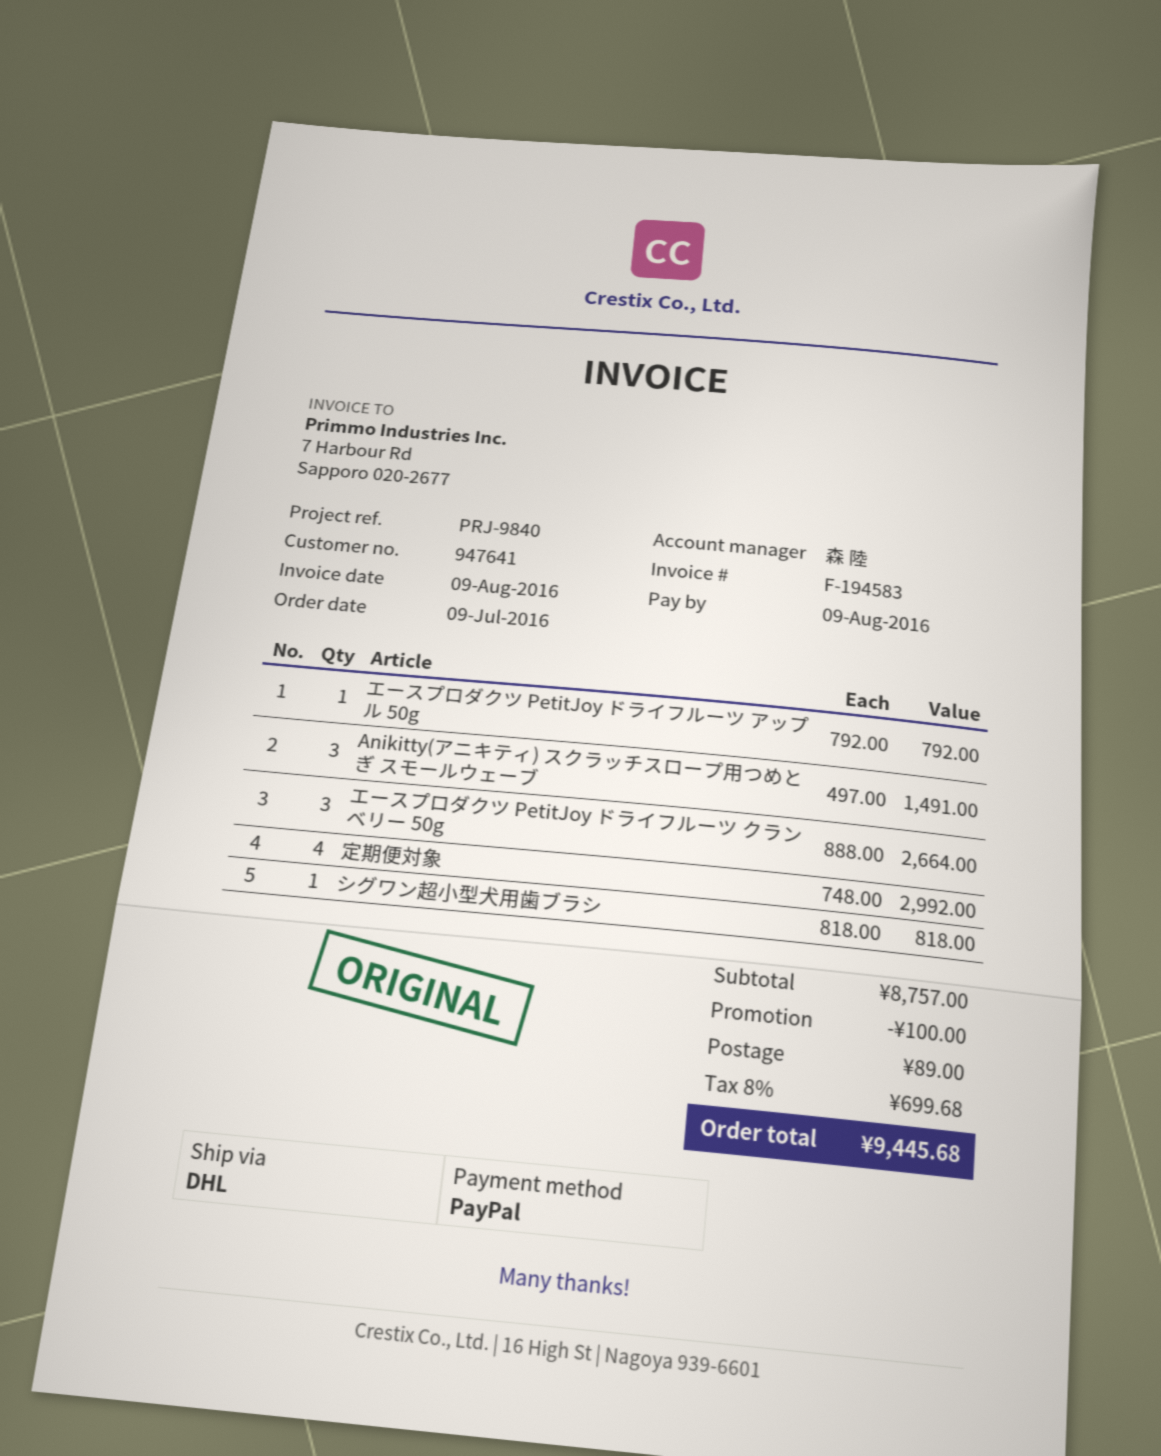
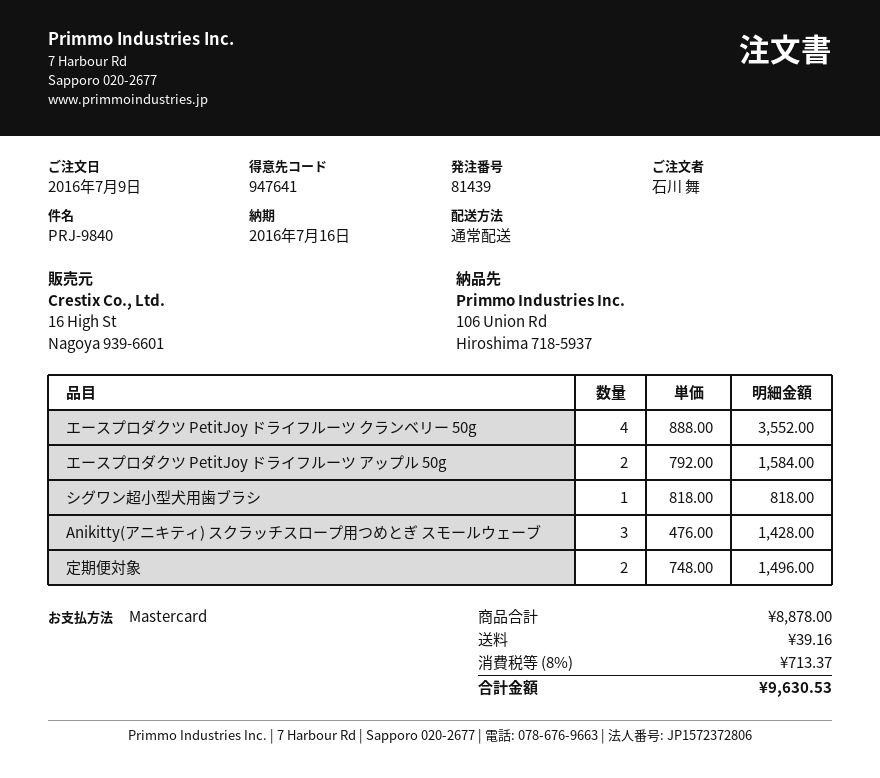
payment method: PayPal -> Mastercard
shipping method: DHL -> standard
エースプロダクツ PetitJoy ドライフルーツ アップル 50g: 1 x 792.00 = 792.00 -> 2 x 792.00 = 1584.00
Anikitty(アニキティ) スクラッチスロープ用つめとぎ スモールウェーブ: 3 x 497.00 = 1491.00 -> 3 x 476.00 = 1428.00
エースプロダクツ PetitJoy ドライフルーツ クランベリー 50g: 3 x 888.00 = 2664.00 -> 4 x 888.00 = 3552.00
定期便対象: 4 x 748.00 = 2992.00 -> 2 x 748.00 = 1496.00
subtotal: 8757.00 -> 8878.00
discount: 100.00 -> none
shipping: 89.00 -> 39.16
tax: 8% = 699.68 -> 8% = 713.37
total: 9445.68 -> 9630.53

